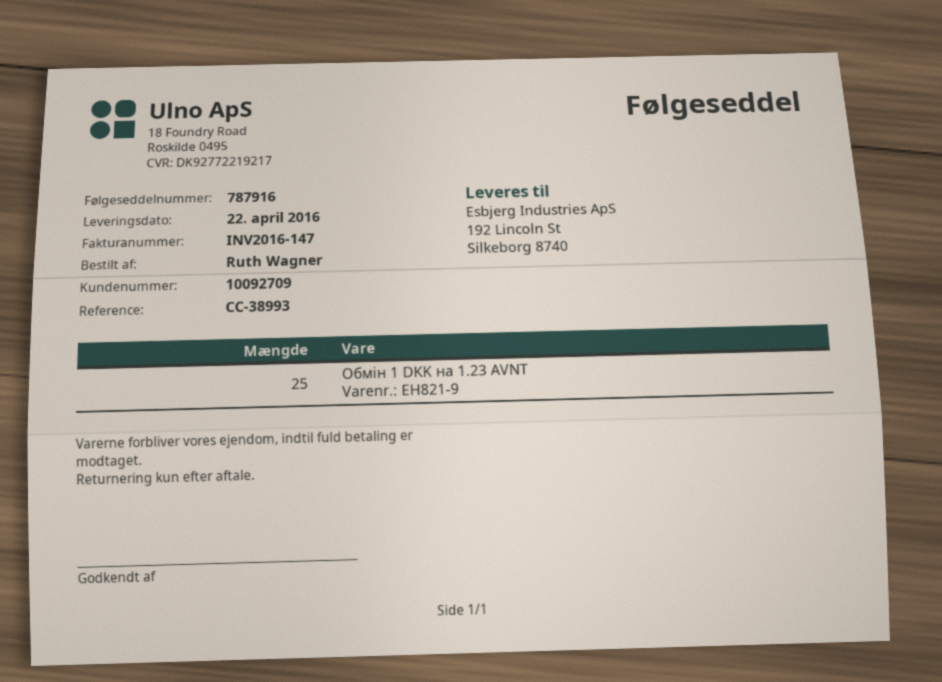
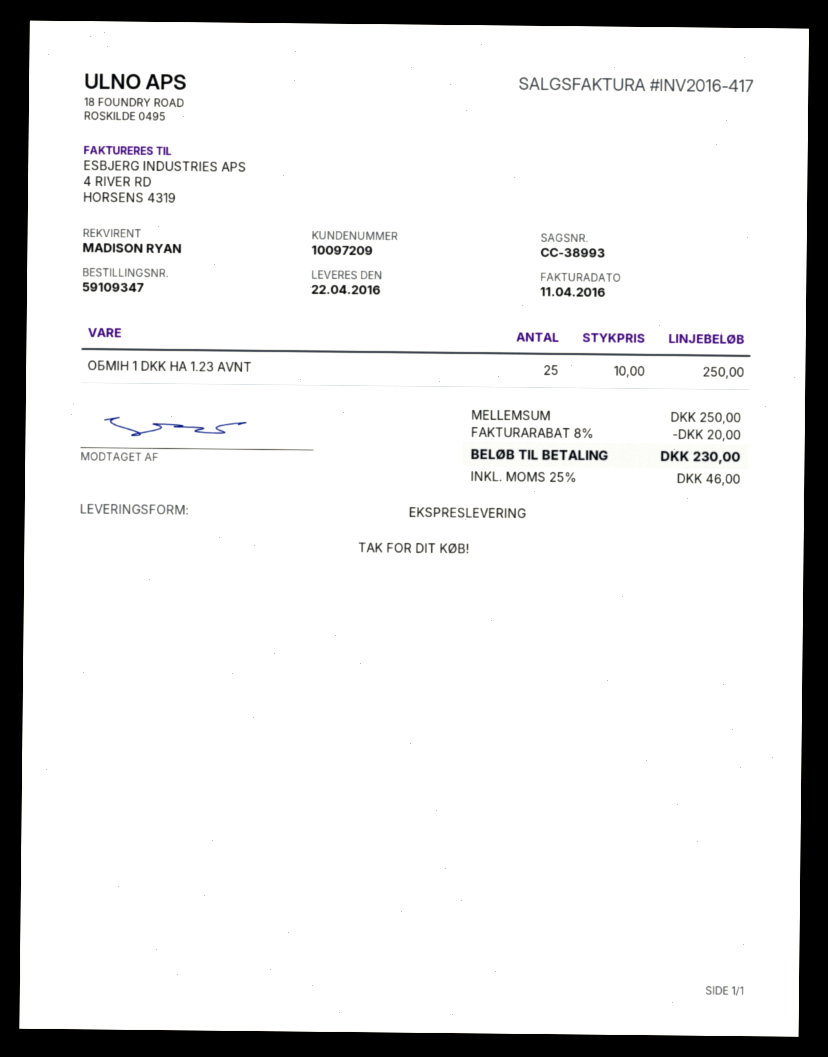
invoice number: INV2016-147 -> INV2016-417
customer number: 10092709 -> 10097209
ordered by: Ruth Wagner -> MADISON RYAN

